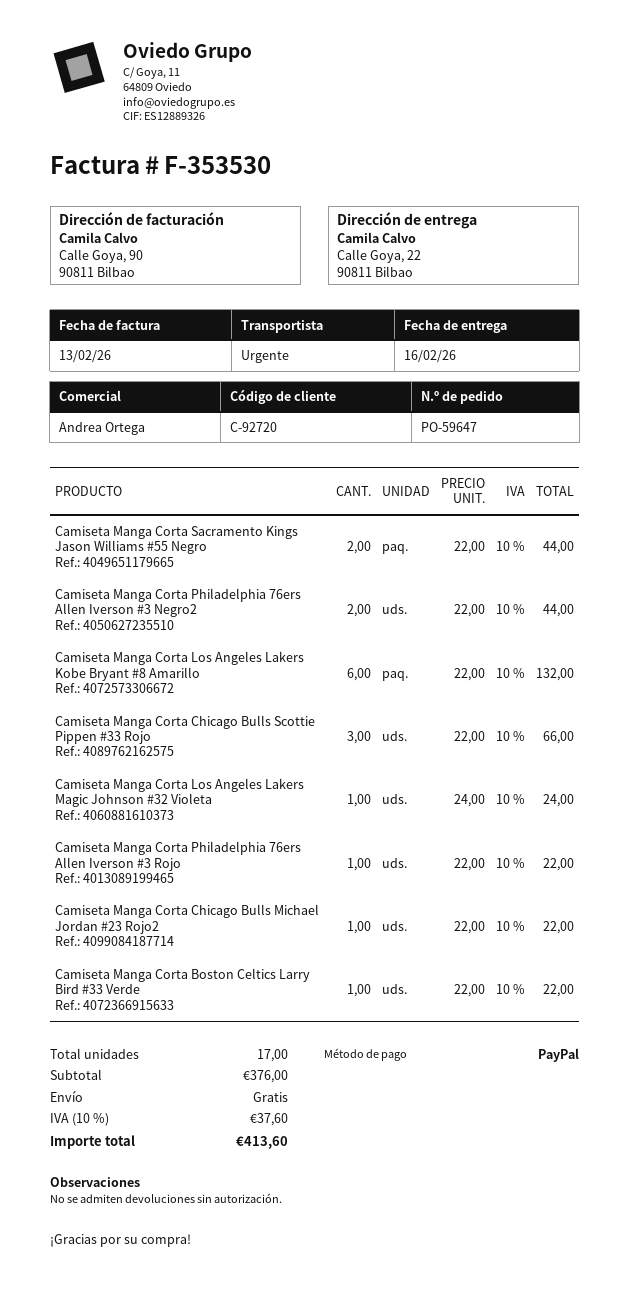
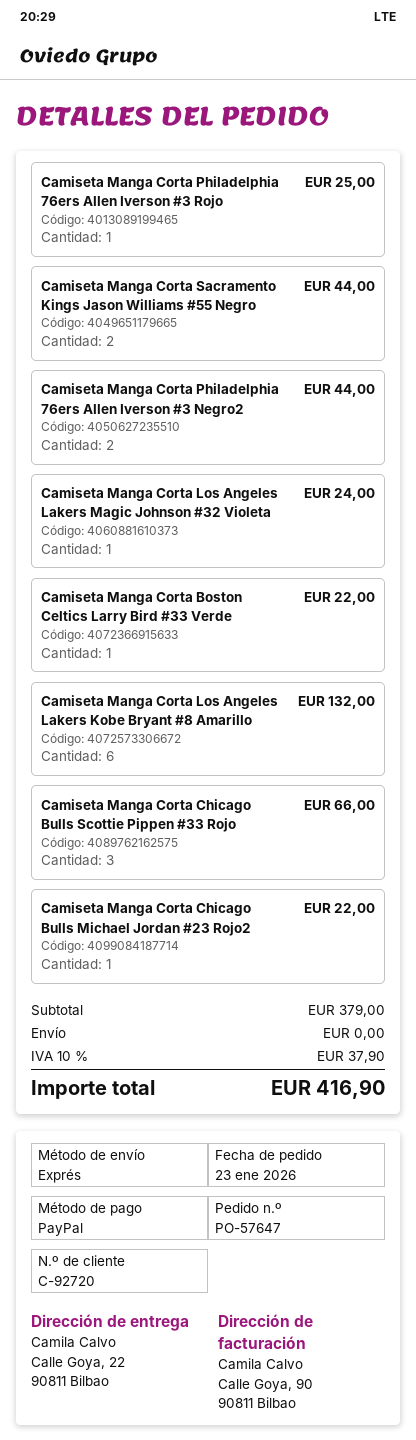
order number: PO-59647 -> PO-57647
Camiseta Manga Corta Philadelphia 76ers Allen Iverson #3 Rojo: 1 for 22.00 -> 1 for 25.00
subtotal: 376.00 -> 379.00
tax: 10% = 37.60 -> 10% = 37.90
total: 413.60 -> 416.90

